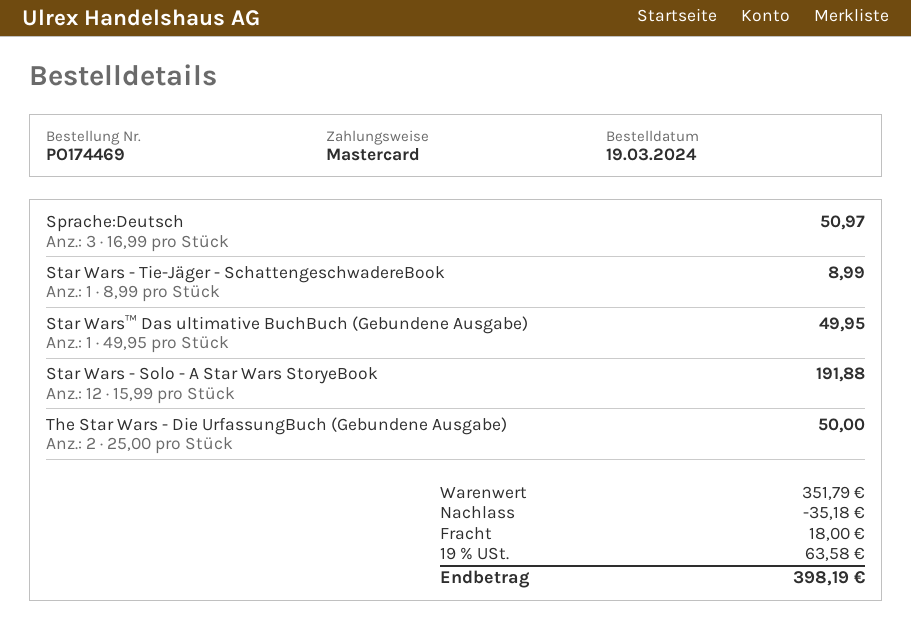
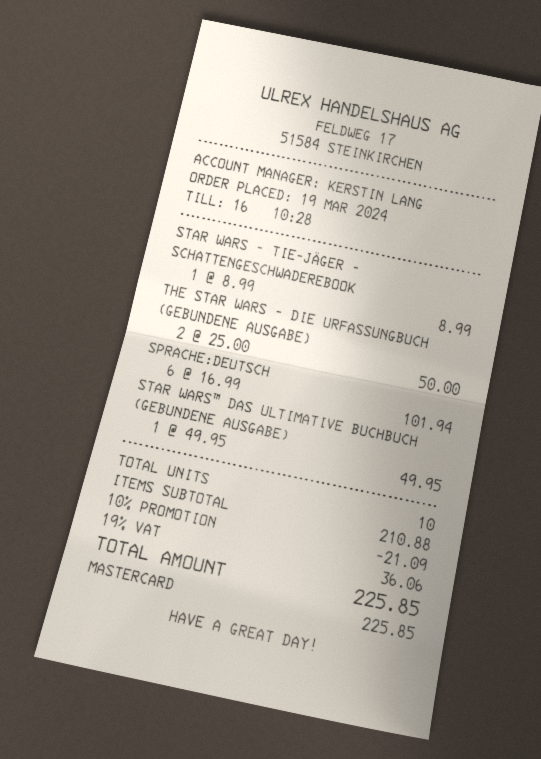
Sprache:Deutsch: 3 x 16.99 = 50.97 -> 6 x 16.99 = 101.94
Star Wars - Solo - A Star Wars StoryeBook: 12 x 15.99 = 191.88 -> none
subtotal: 351.79 -> 210.88
discount: 35.18 -> 21.09
shipping: 18.00 -> none
tax: 19% = 63.58 -> 19% = 36.06
total: 398.19 -> 225.85

